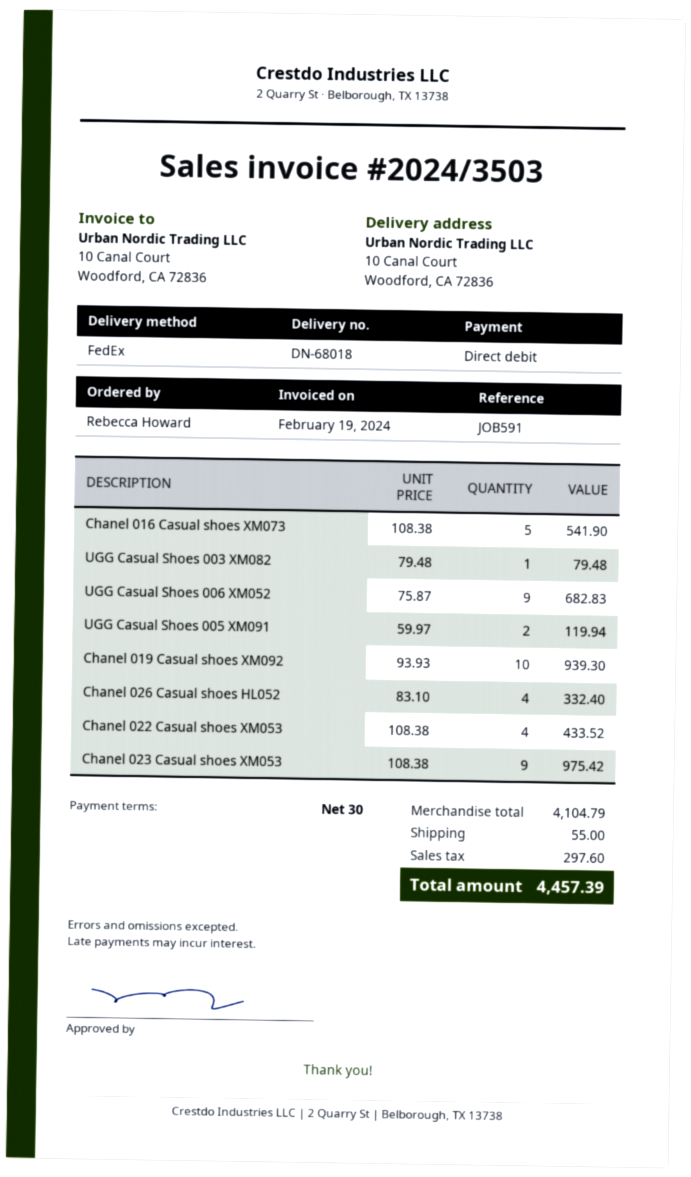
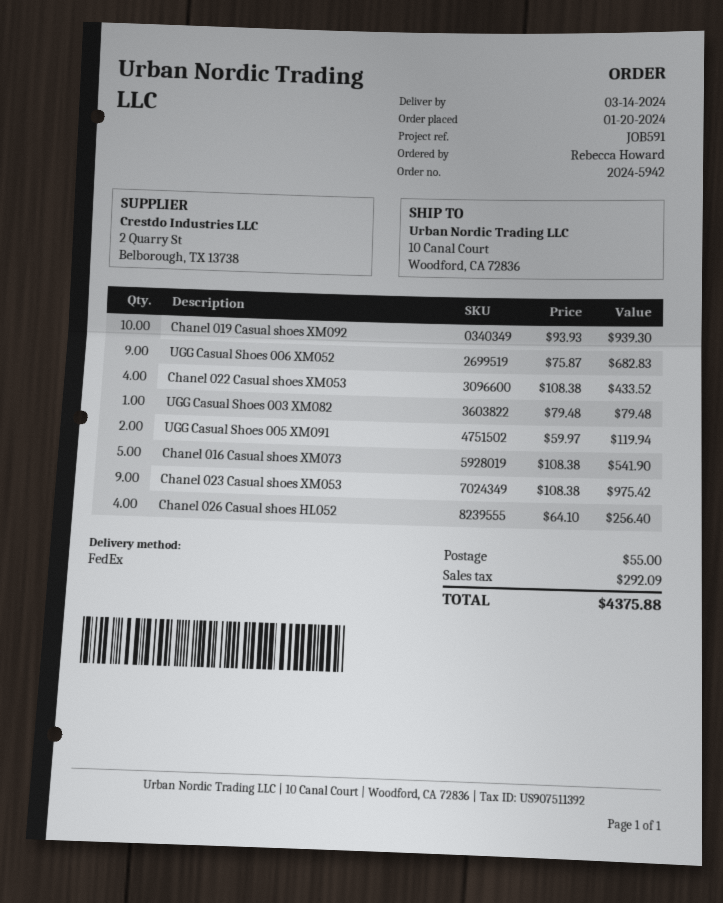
Chanel 026 Casual shoes HL052: 4 x 83.10 = 332.40 -> 4 x 64.10 = 256.40
tax: 297.60 -> 292.09
total: 4457.39 -> 4375.88

